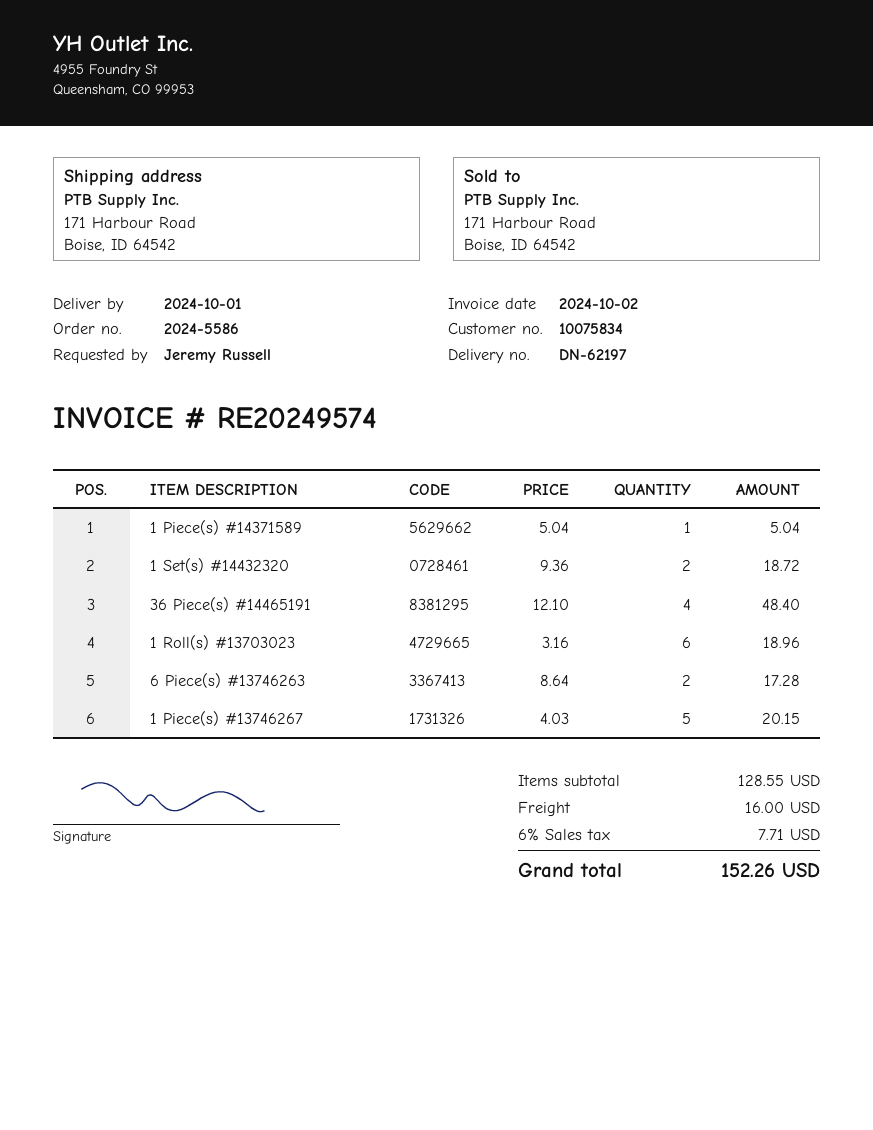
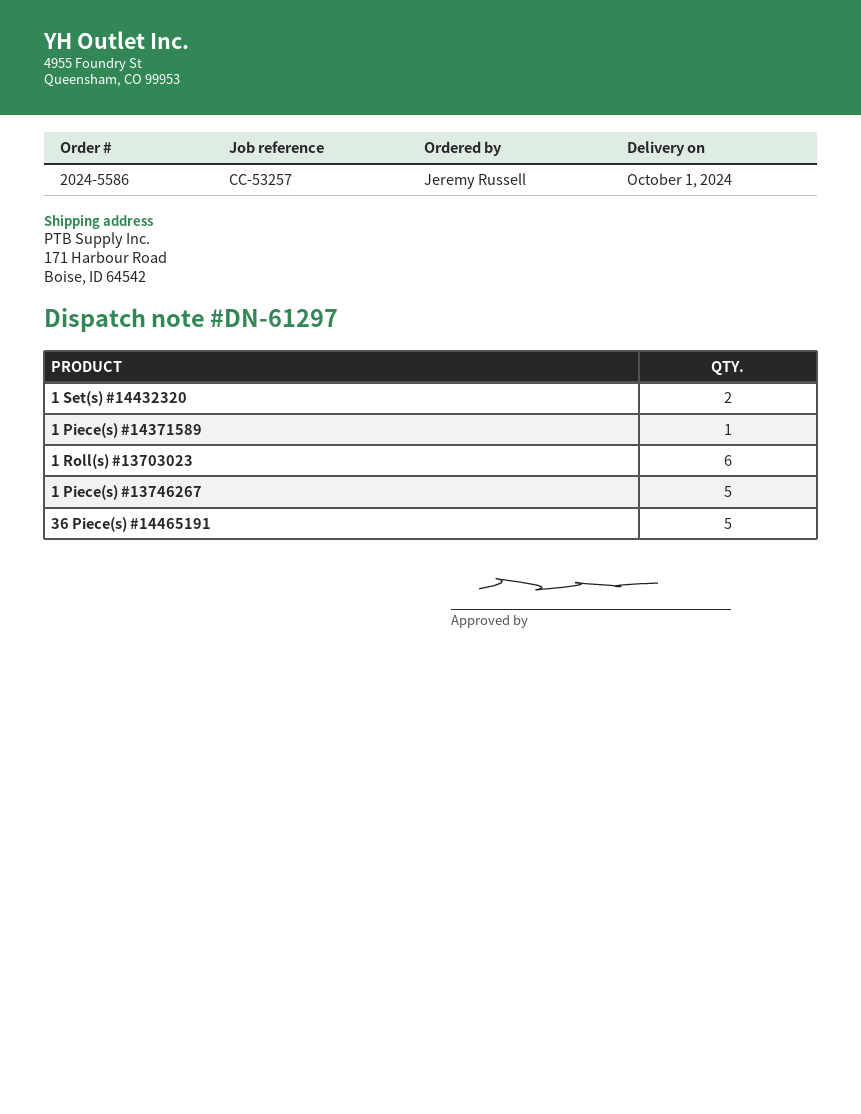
delivery note number: DN-62197 -> DN-61297
36 Piece(s) #14465191: 4 -> 5
6 Piece(s) #13746263: 2 -> none

